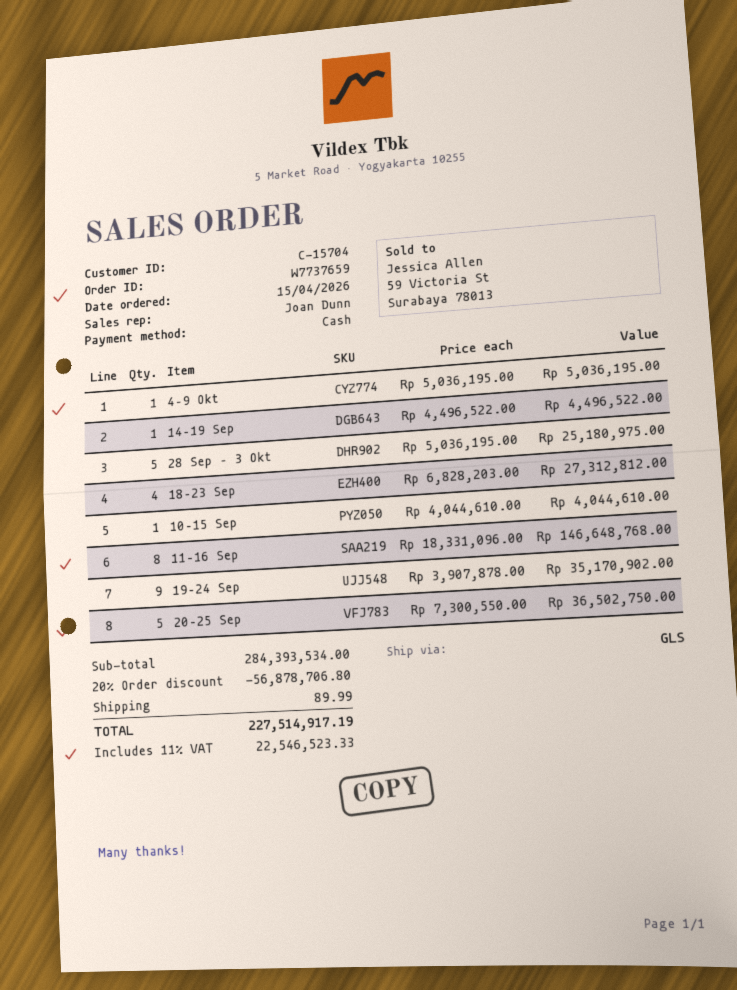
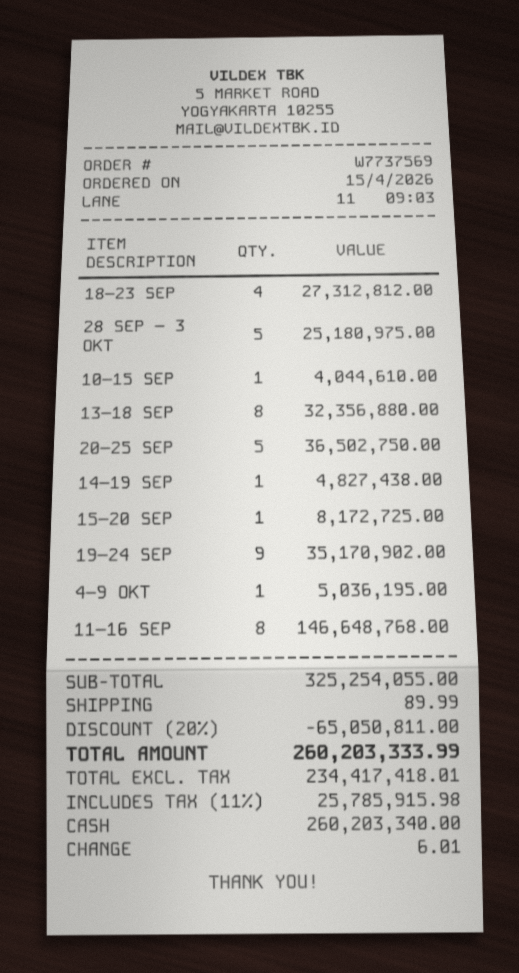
order number: W7737659 -> W7737569
14–19 Sep: 1 for 4496522.00 -> 1 for 4827438.00
13–18 SEP: none -> 8 for 32356880.00
15–20 SEP: none -> 1 for 8172725.00
subtotal: 284393534.00 -> 325254055.00
discount: 20% = 56878706.80 -> 20% = 65050811.00
tax: 11% = 22546523.33 -> 11% = 25785915.98
total: 227514917.19 -> 260203333.99

